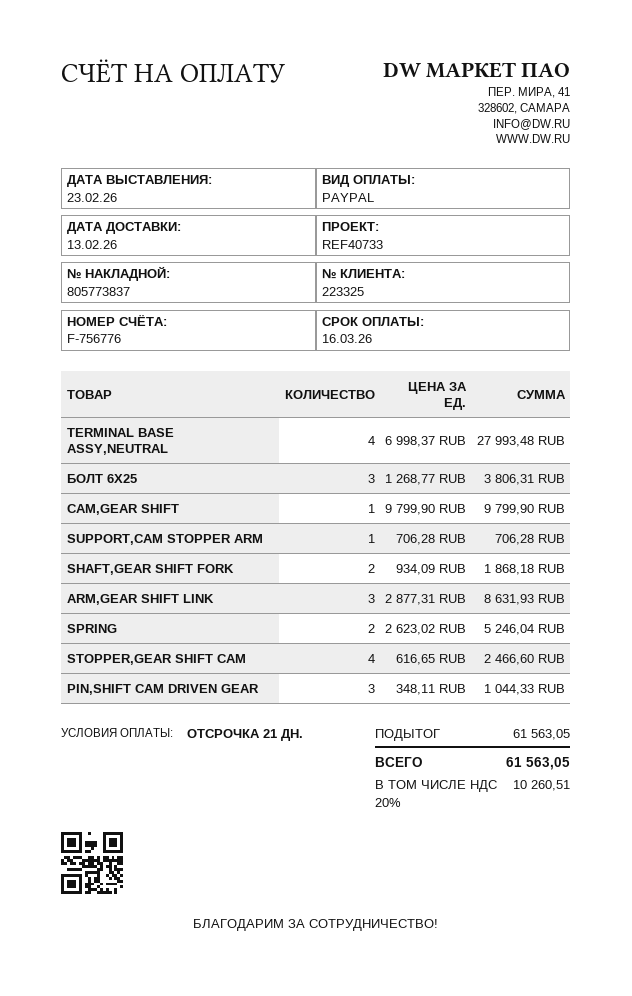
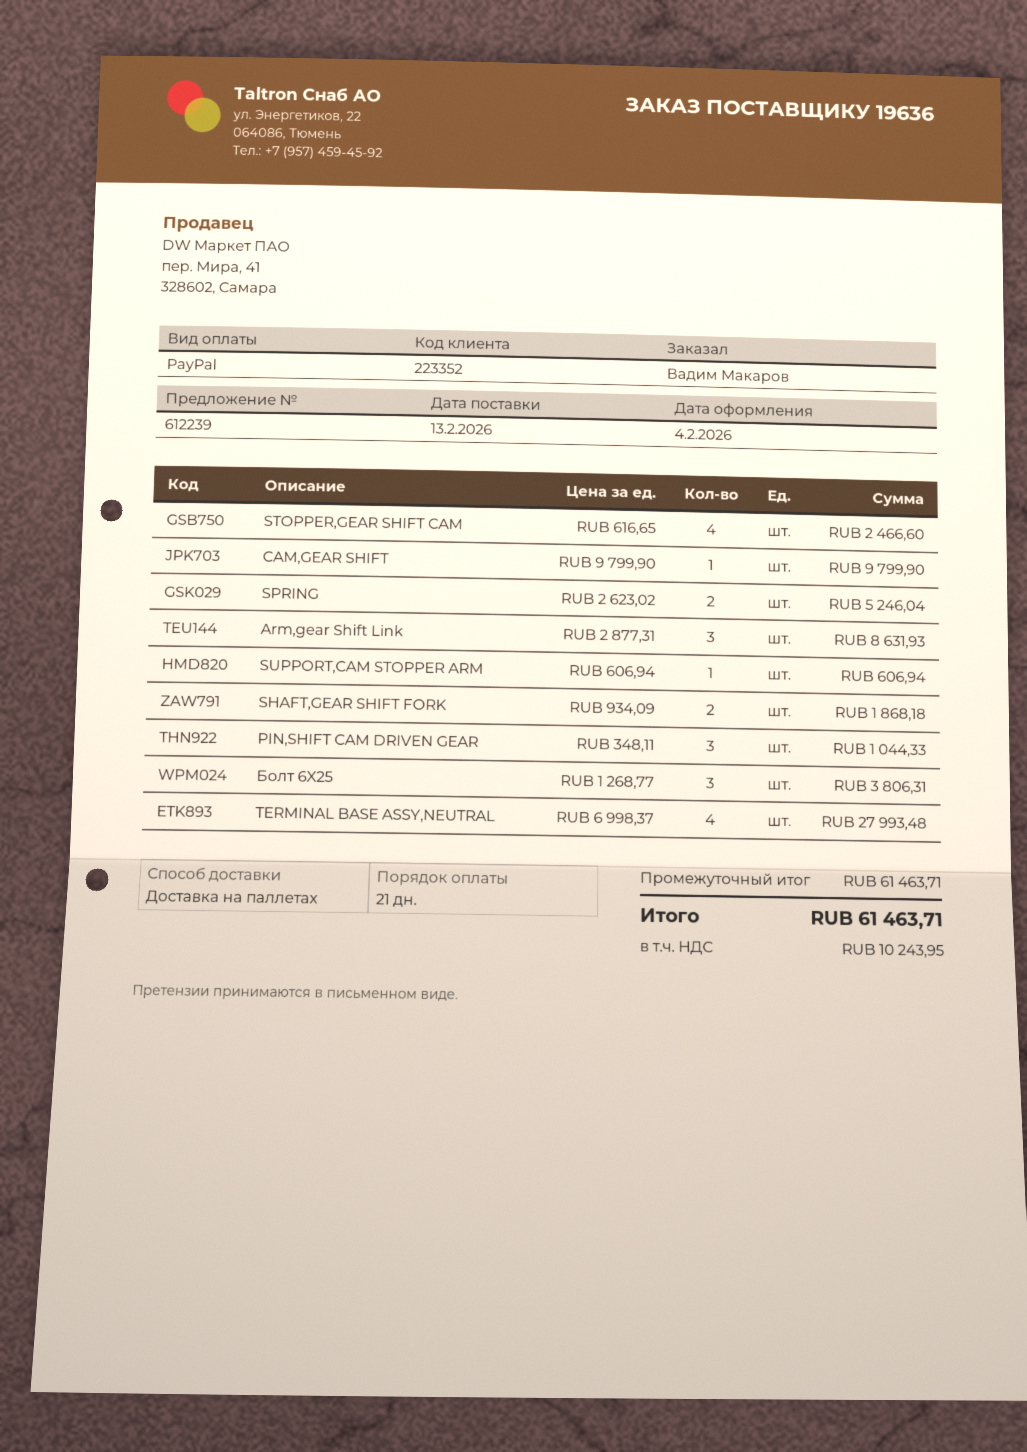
customer number: 223325 -> 223352
SUPPORT,CAM STOPPER ARM: 1 x 706.28 = 706.28 -> 1 x 606.94 = 606.94
subtotal: 61563.05 -> 61463.71
tax: 10260.51 -> 10243.95
total: 61563.05 -> 61463.71

